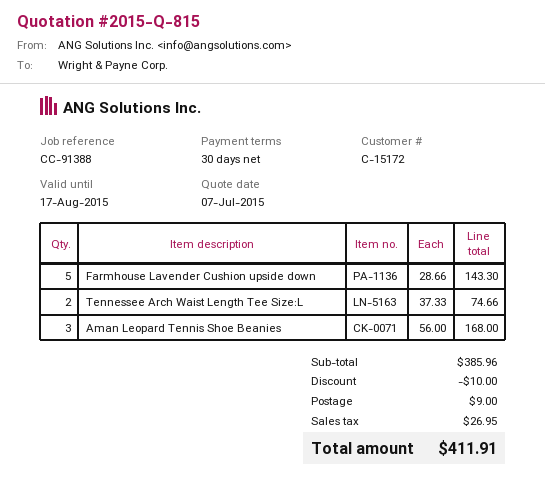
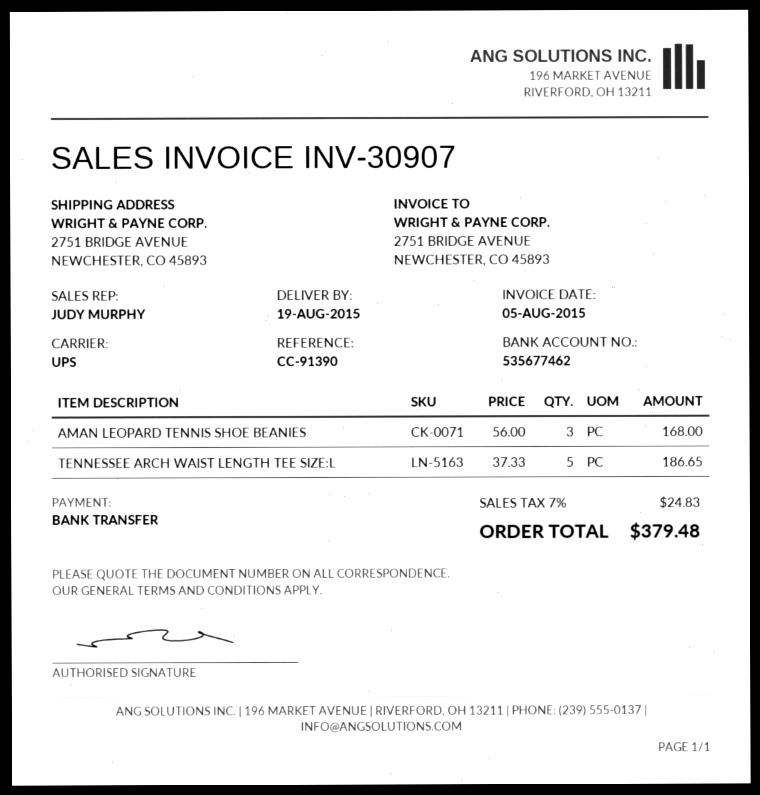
reference: CC-91388 -> CC-91390
Farmhouse Lavender Cushion upside down: 5 x 28.66 = 143.30 -> none
Tennessee Arch Waist Length Tee Size:L: 2 x 37.33 = 74.66 -> 5 x 37.33 = 186.65
discount: 10.00 -> none
shipping: 9.00 -> none
tax: 26.95 -> 24.83
total: 411.91 -> 379.48

